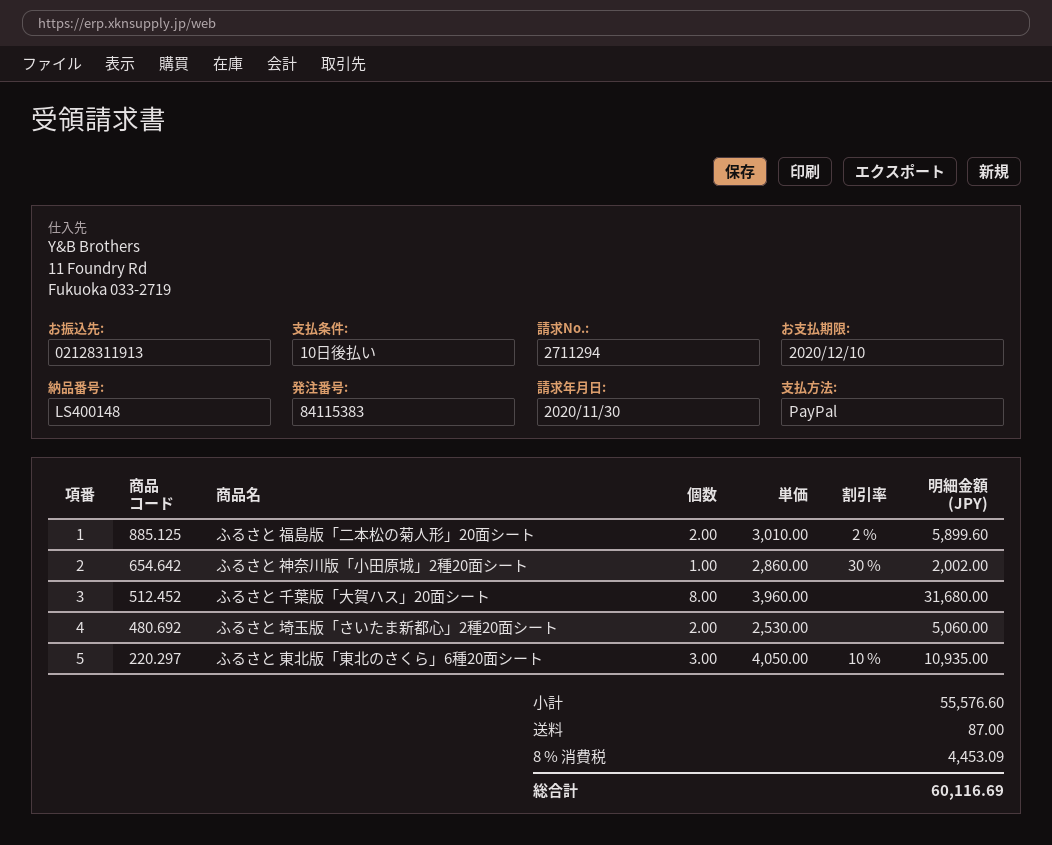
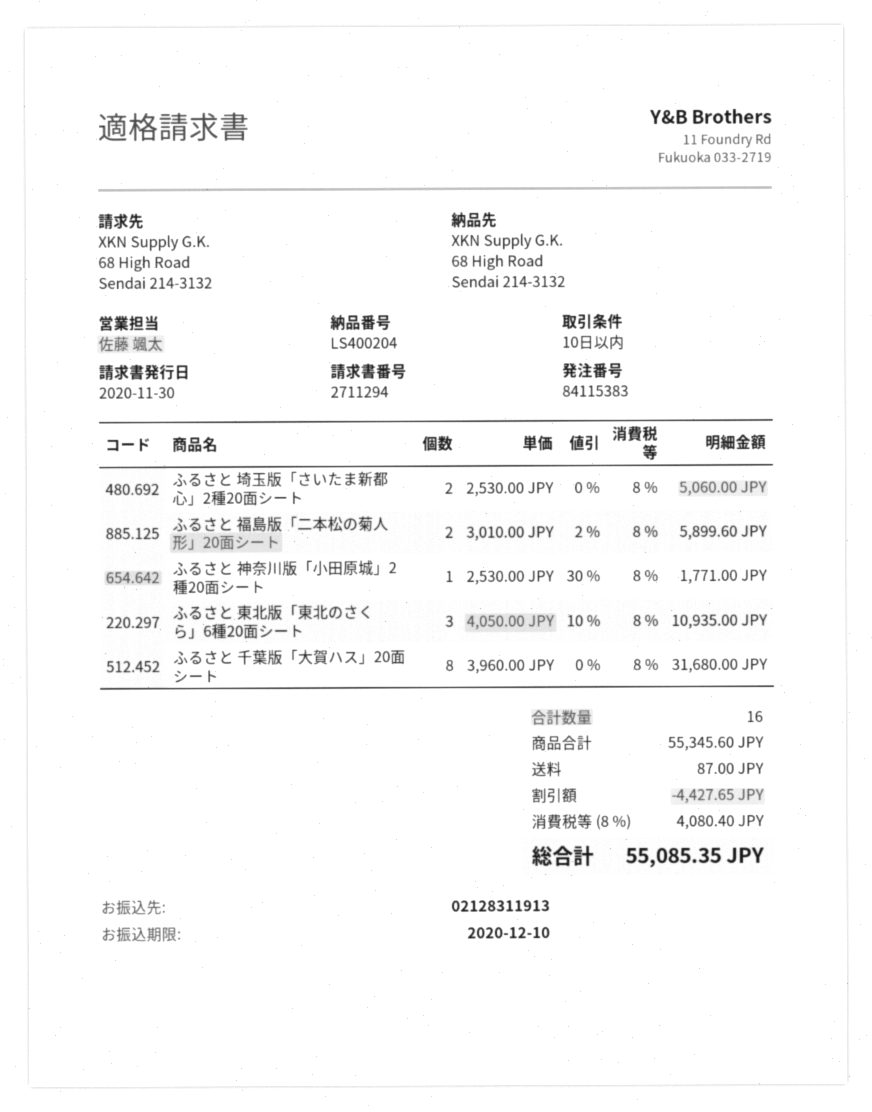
delivery note number: LS400148 -> LS400204
ふるさと 神奈川版「小田原城」2種20面シート: 1 x 2860.00 - 30% = 2002.00 -> 1 x 2530.00 - 30% = 1771.00
subtotal: 55576.60 -> 55345.60
discount: none -> 4427.65
tax: 8% = 4453.09 -> 8% = 4080.40
total: 60116.69 -> 55085.35

